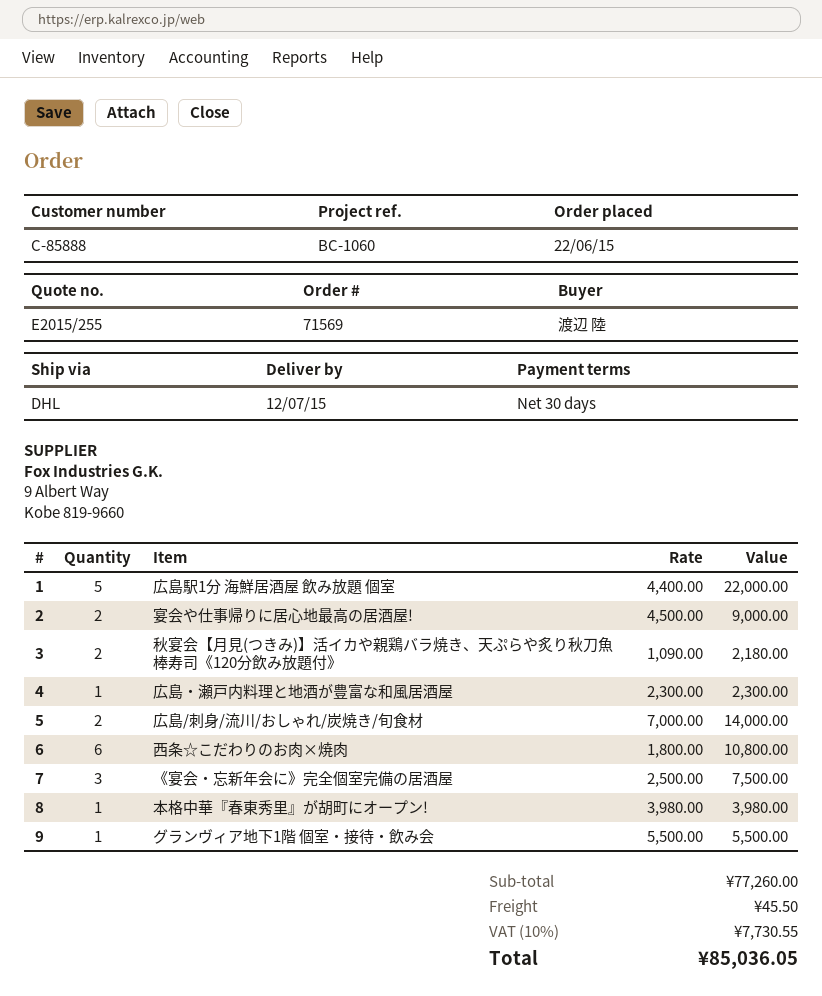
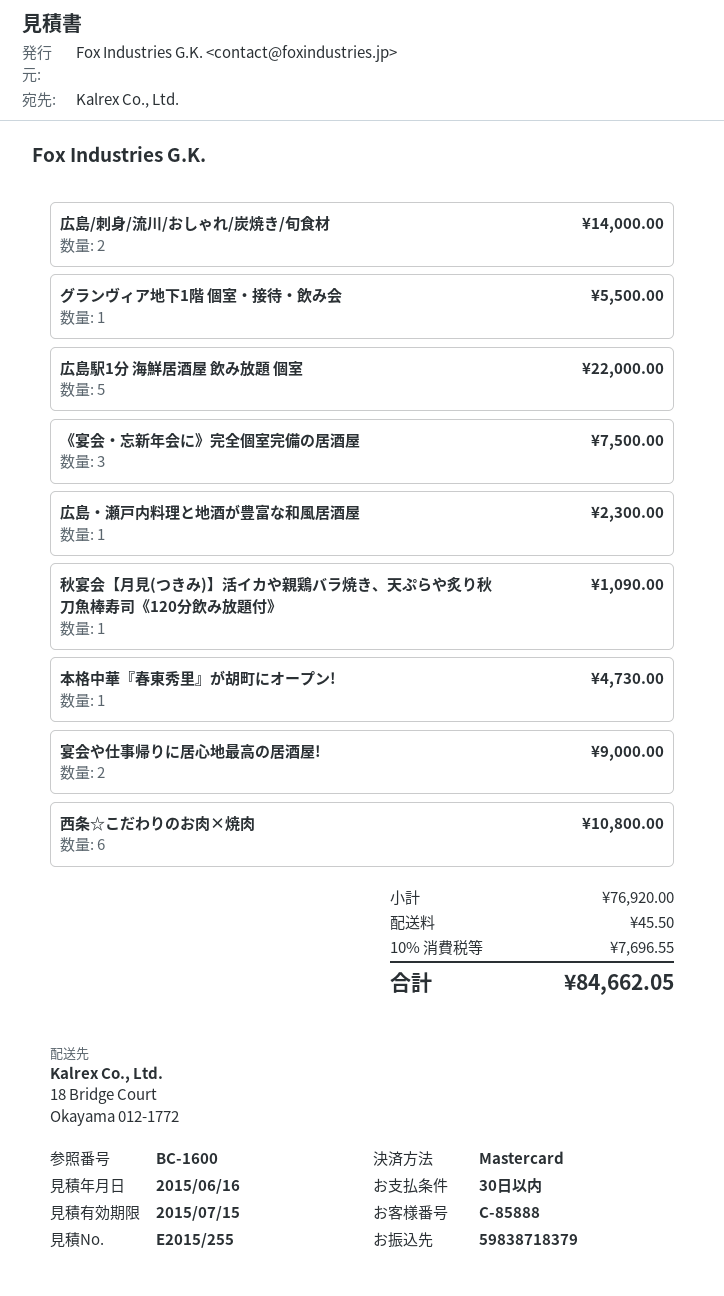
reference: BC-1060 -> BC-1600
秋宴会【月見(つきみ)】活イカや親鶏バラ焼き、天ぷらや炙り秋刀魚棒寿司《120分飲み放題付》: 2 for 2180.00 -> 1 for 1090.00
本格中華『春東秀里』が胡町にオープン!: 1 for 3980.00 -> 1 for 4730.00
subtotal: 77260.00 -> 76920.00
tax: 10% = 7730.55 -> 10% = 7696.55
total: 85036.05 -> 84662.05

